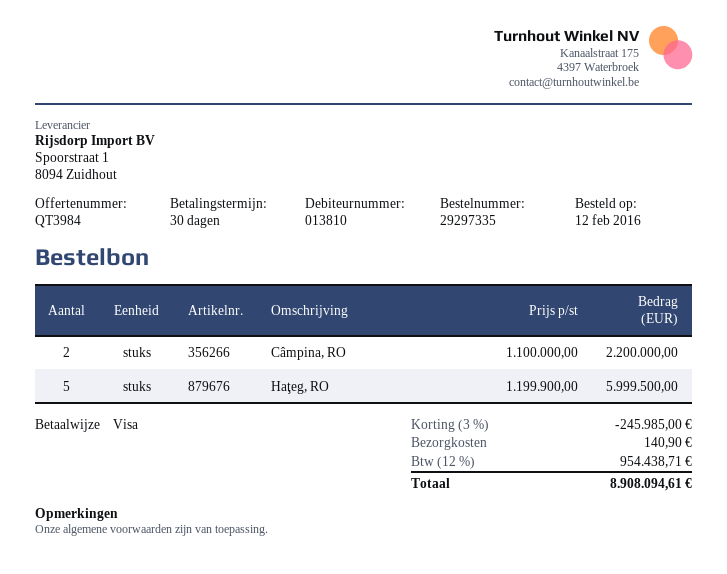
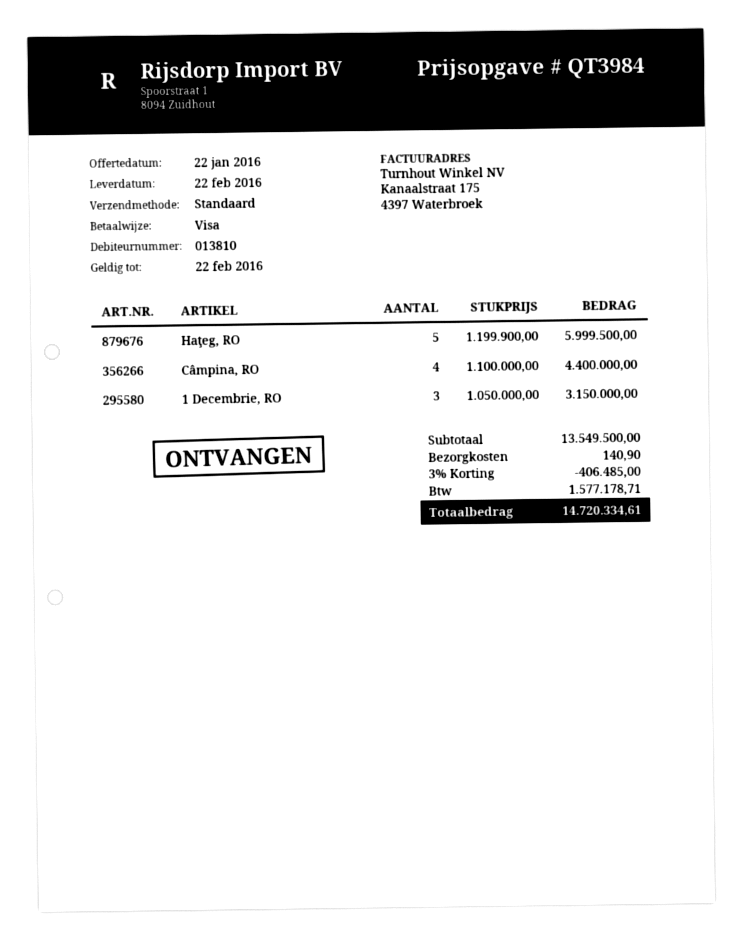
Câmpina, RO: 2 x 1100000.00 = 2200000.00 -> 4 x 1100000.00 = 4400000.00
1 Decembrie, RO: none -> 3 x 1050000.00 = 3150000.00
discount: 3% = 245985.00 -> 3% = 406485.00
tax: 954438.71 -> 1577178.71
total: 8908094.61 -> 14720334.61

